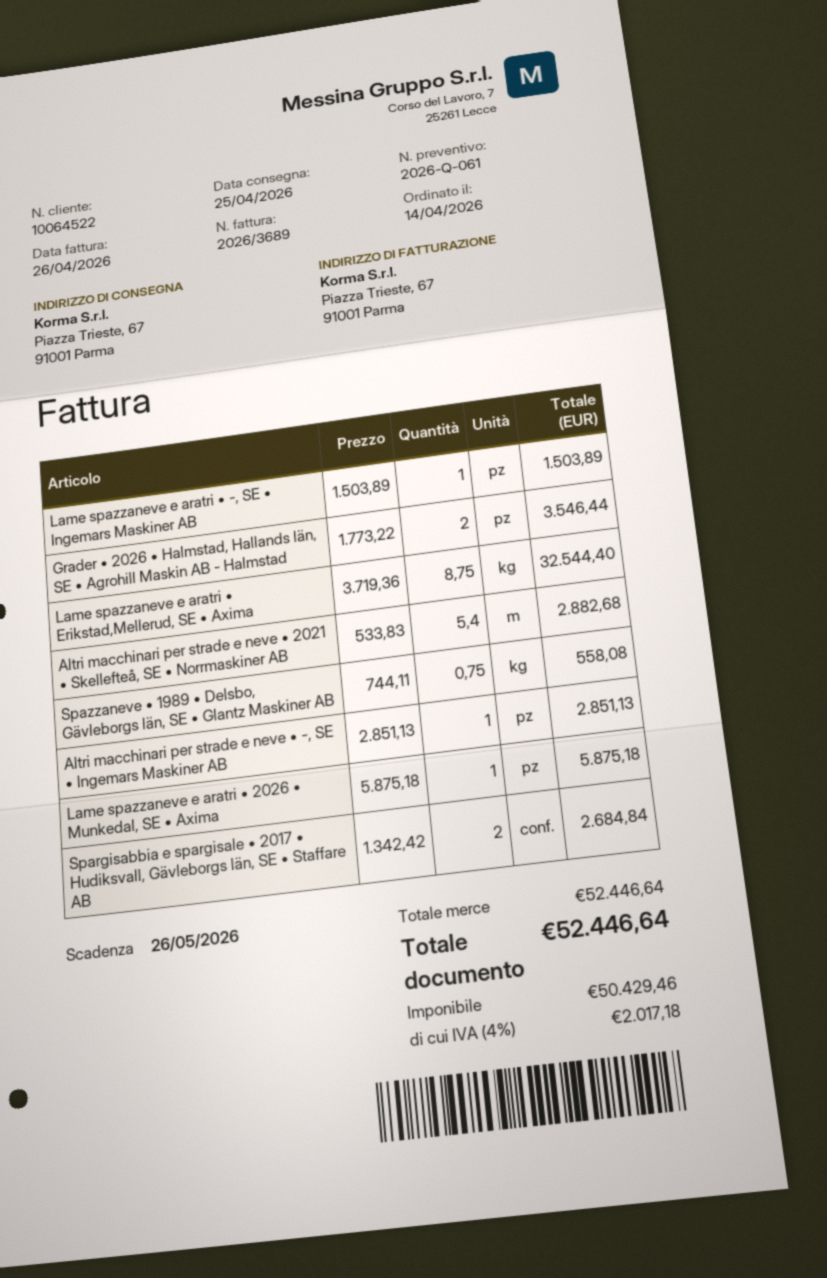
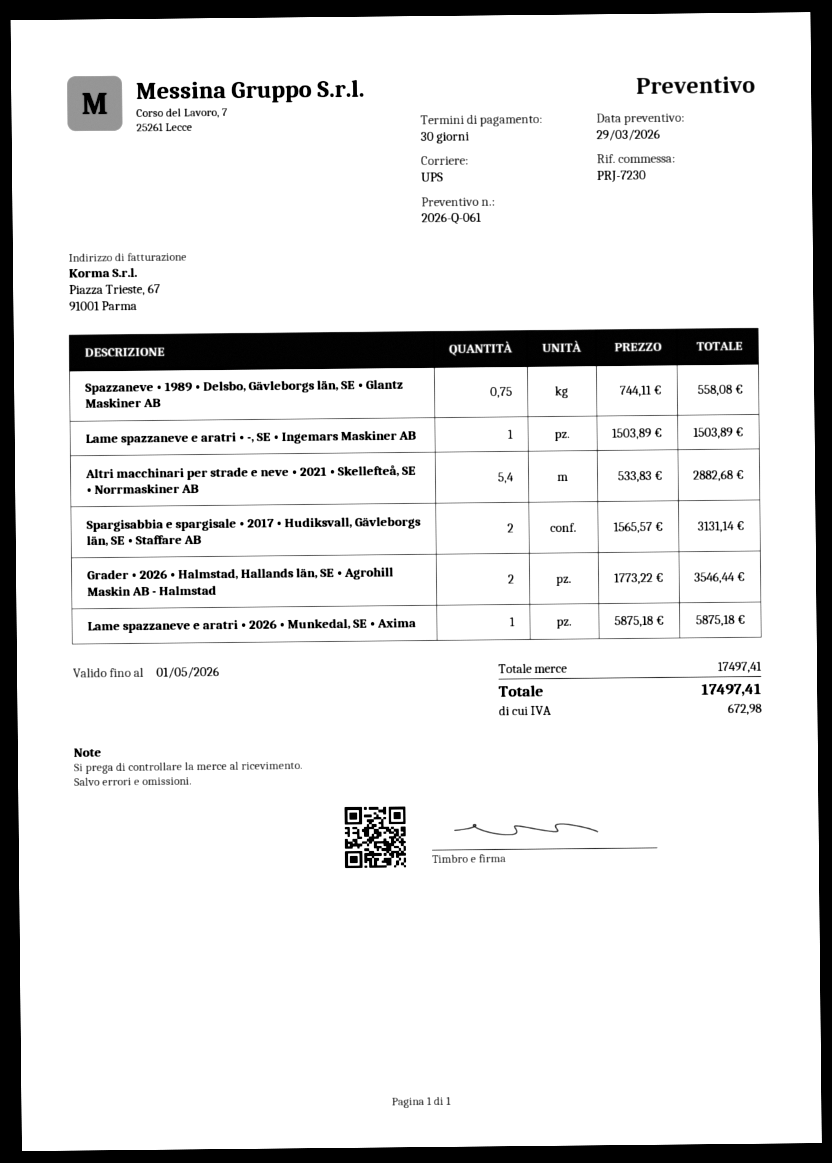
Lame spazzaneve e aratri • Erikstad,Mellerud, SE • Axima: 8.75 x 3719.36 = 32544.40 -> none
Altri macchinari per strade e neve • -, SE • Ingemars Maskiner AB: 1 x 2851.13 = 2851.13 -> none
Spargisabbia e spargisale • 2017 • Hudiksvall, Gävleborgs län, SE • Staffare AB: 2 x 1342.42 = 2684.84 -> 2 x 1565.57 = 3131.14
subtotal: 52446.64 -> 17497.41
tax: 2017.18 -> 672.98
total: 52446.64 -> 17497.41

